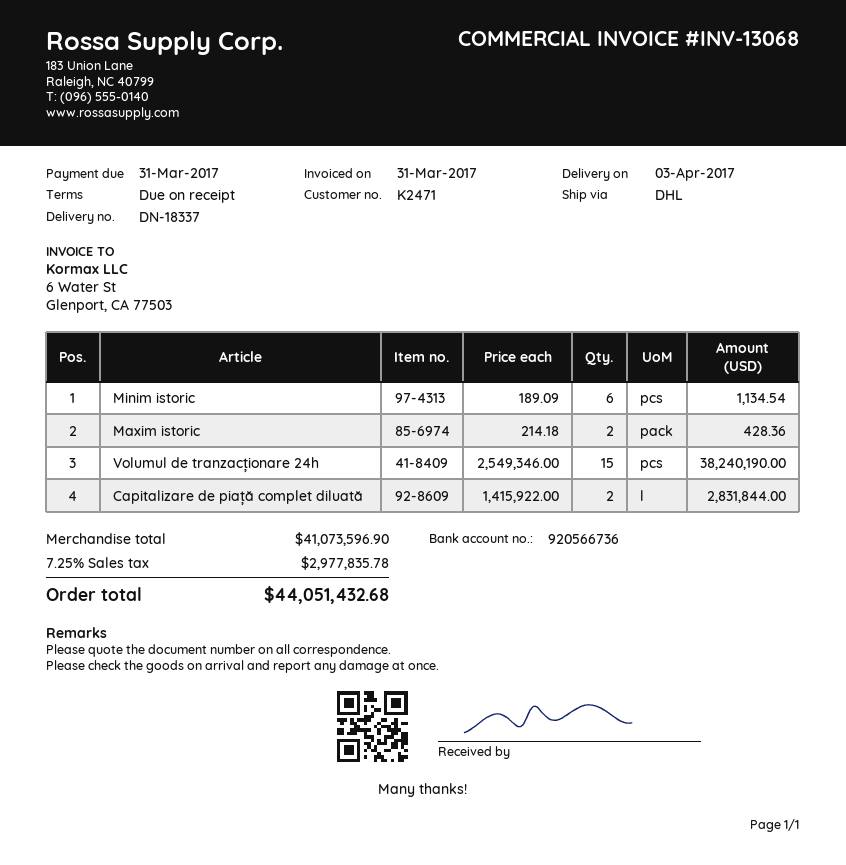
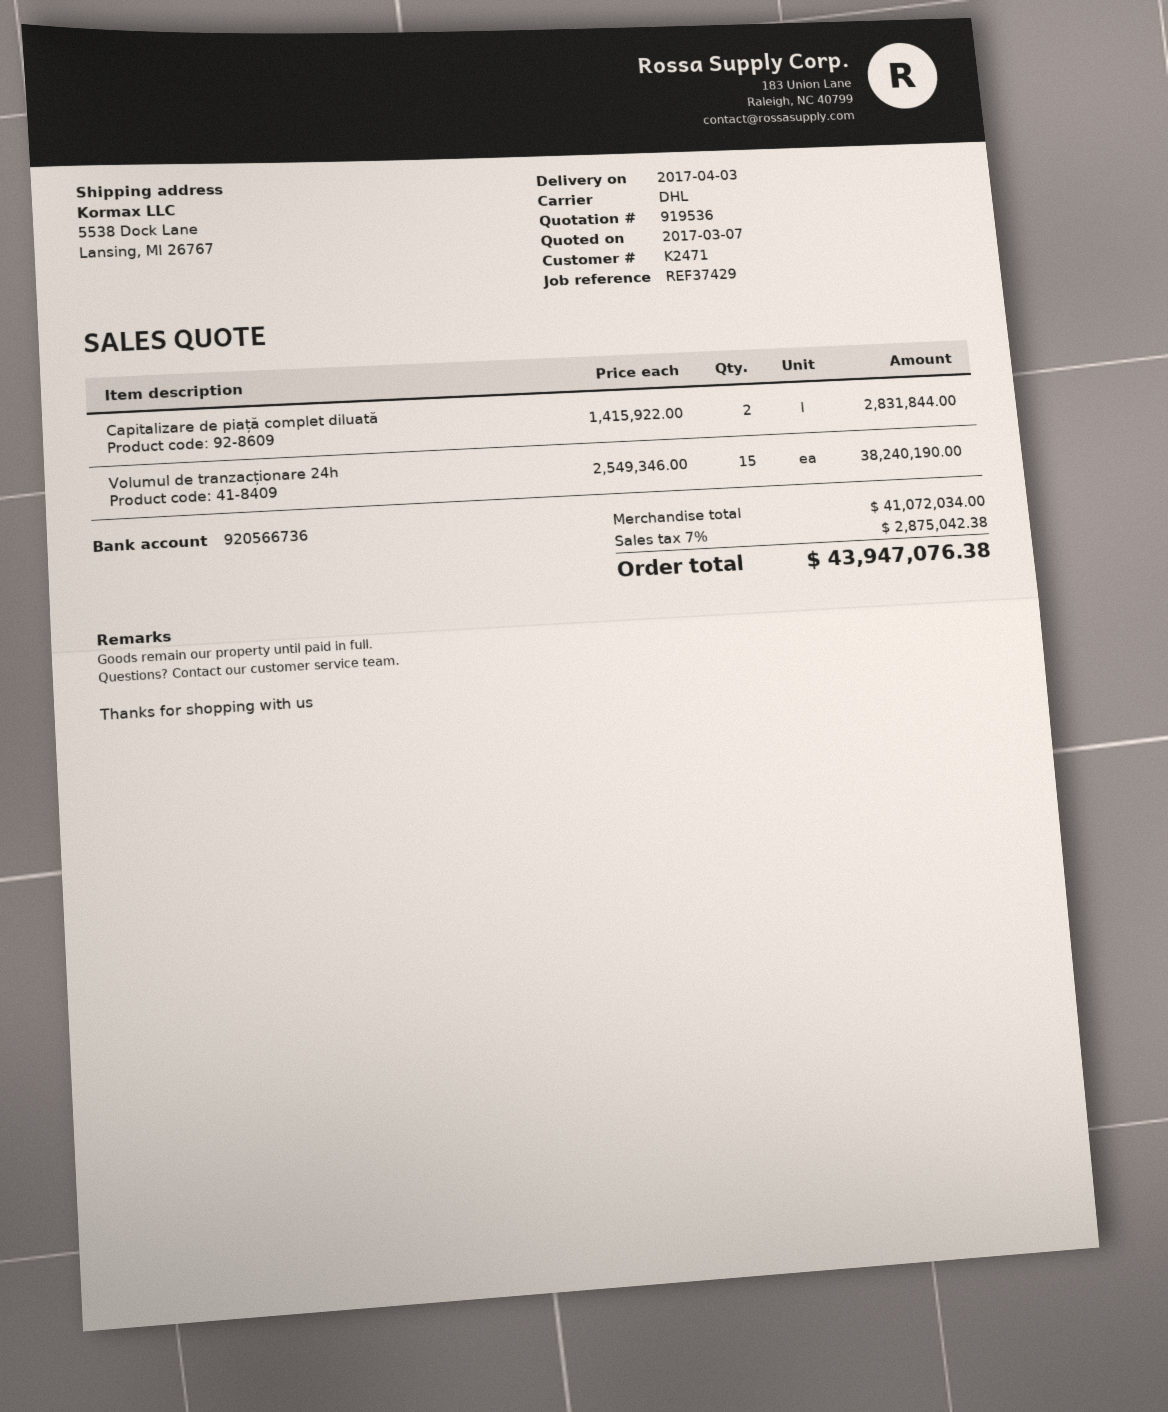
Minim istoric: 6 x 189.09 = 1134.54 -> none
Maxim istoric: 2 x 214.18 = 428.36 -> none
subtotal: 41073596.90 -> 41072034.00
tax: 7.25% = 2977835.78 -> 7% = 2875042.38
total: 44051432.68 -> 43947076.38

